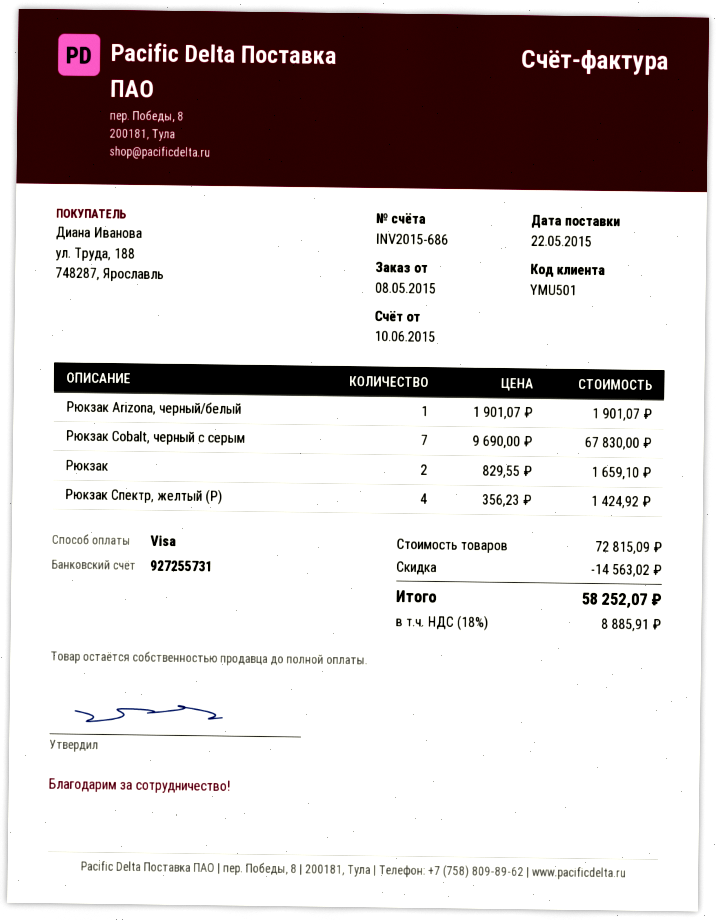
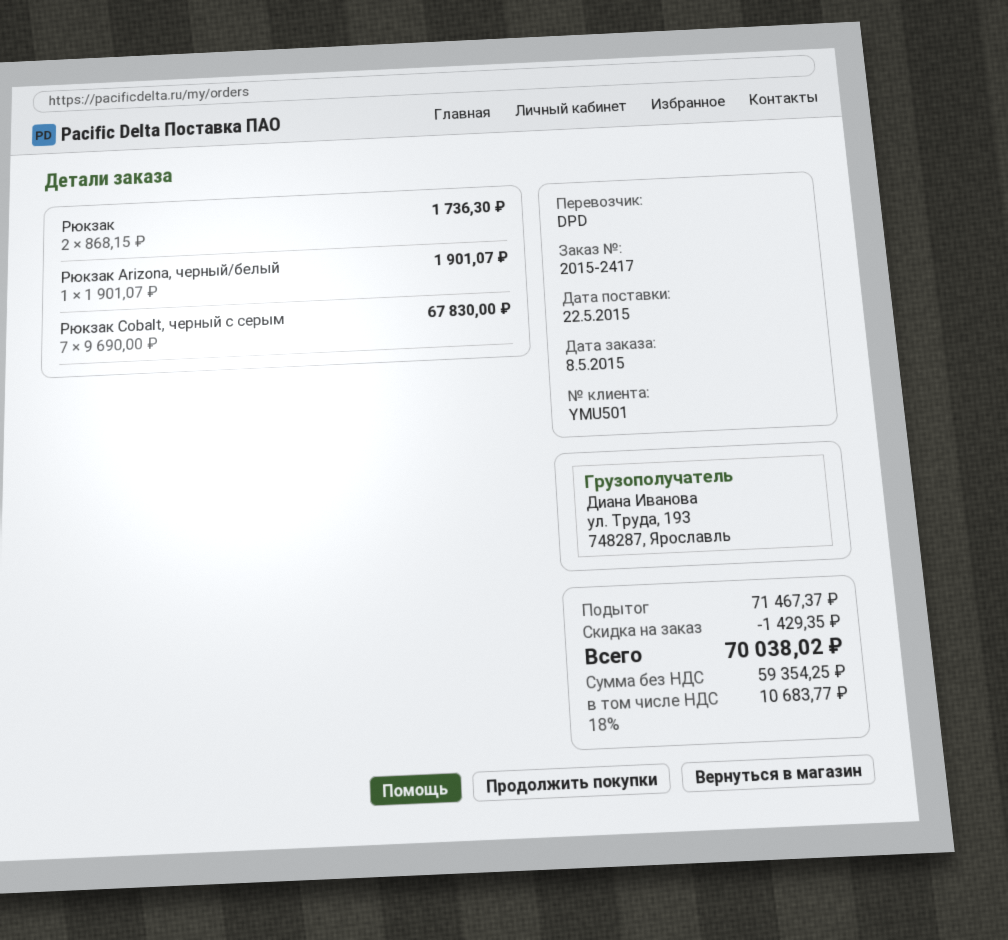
Рюкзак: 2 x 829.55 = 1659.10 -> 2 x 868.15 = 1736.30
Рюкзак Спектр, желтый (Р): 4 x 356.23 = 1424.92 -> none
subtotal: 72815.09 -> 71467.37
discount: 14563.02 -> 1429.35
tax: 18% = 8885.91 -> 18% = 10683.77
total: 58252.07 -> 70038.02

